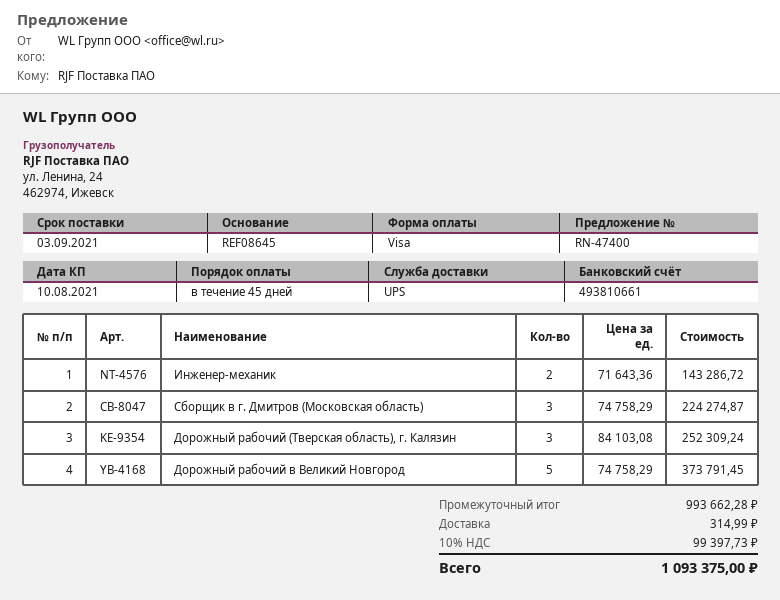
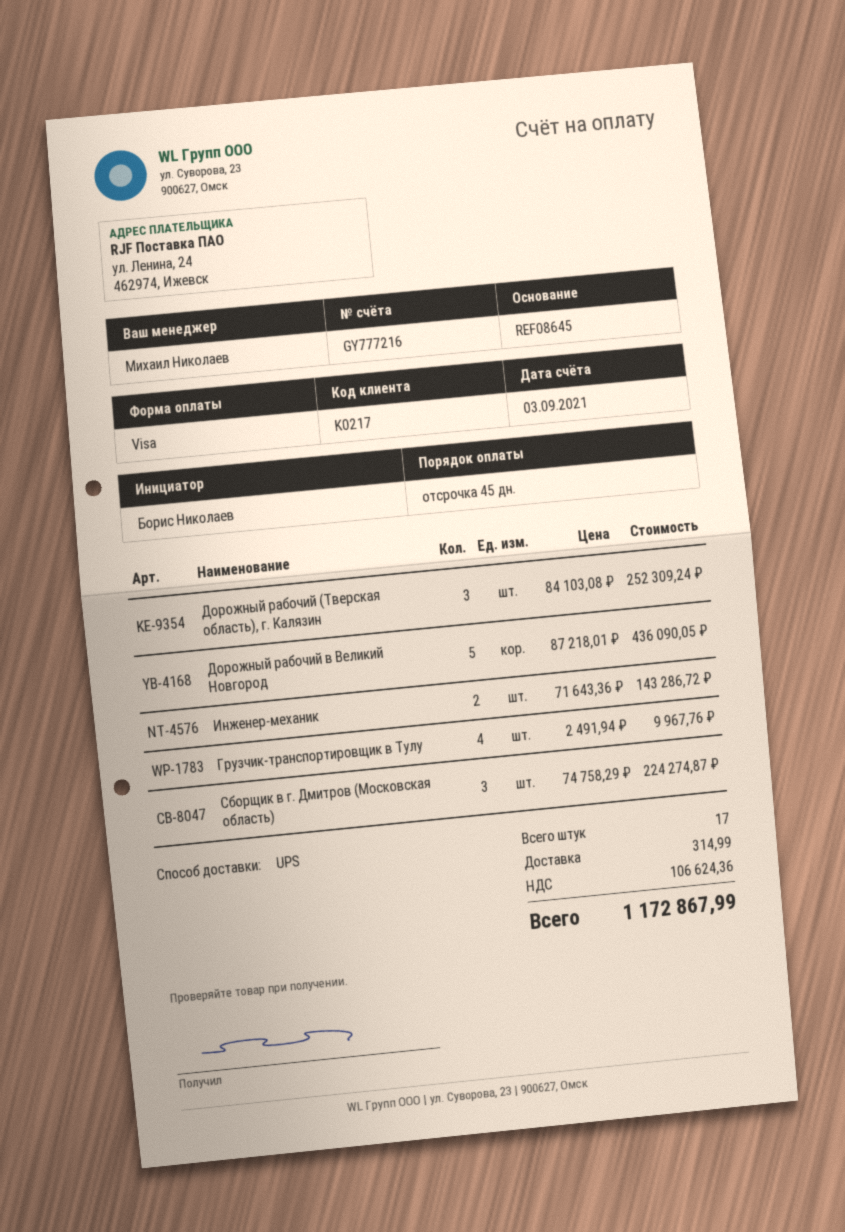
Дорожный рабочий в Великий Новгород: 5 x 74758.29 = 373791.45 -> 5 x 87218.01 = 436090.05
Грузчик-транспортировщик в Тулу: none -> 4 x 2491.94 = 9967.76
tax: 99397.73 -> 106624.36
total: 1093375.00 -> 1172867.99

